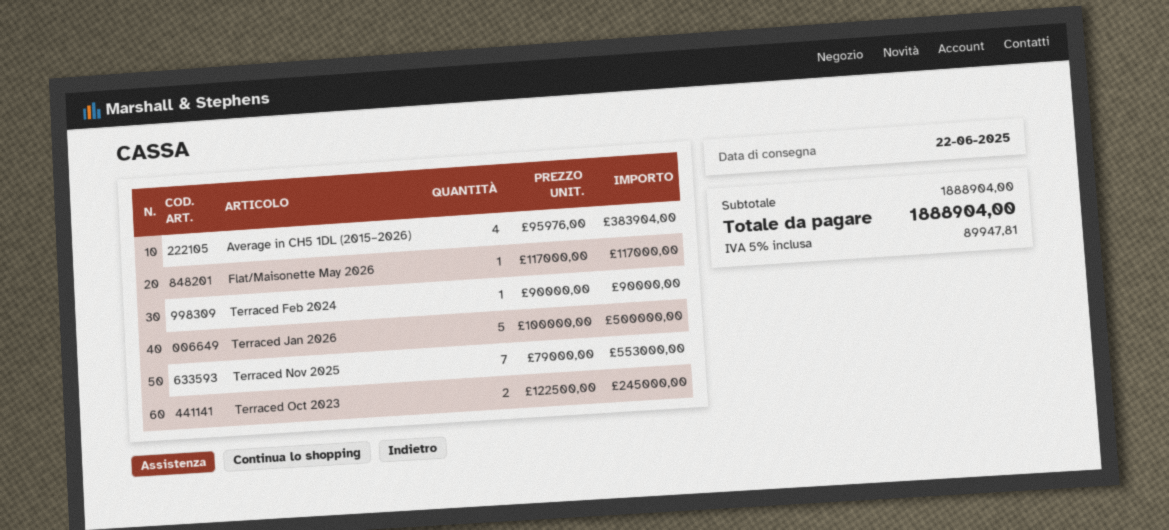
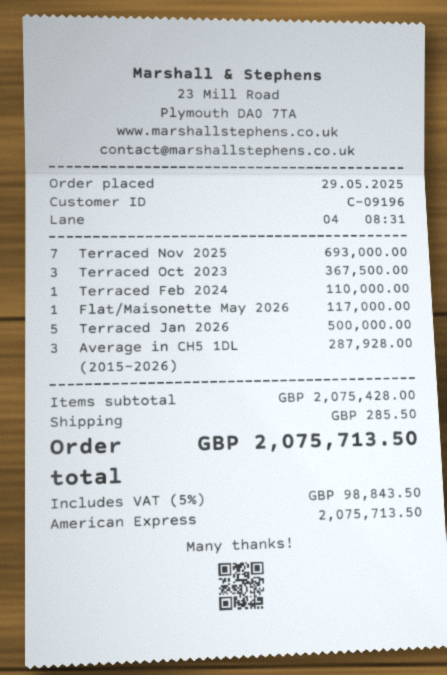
Average in CH5 1DL (2015–2026): 4 for 383904.00 -> 3 for 287928.00
Terraced Feb 2024: 1 for 90000.00 -> 1 for 110000.00
Terraced Nov 2025: 7 for 553000.00 -> 7 for 693000.00
Terraced Oct 2023: 2 for 245000.00 -> 3 for 367500.00
subtotal: 1888904.00 -> 2075428.00
shipping: none -> 285.50
tax: 5% = 89947.81 -> 5% = 98843.50
total: 1888904.00 -> 2075713.50

